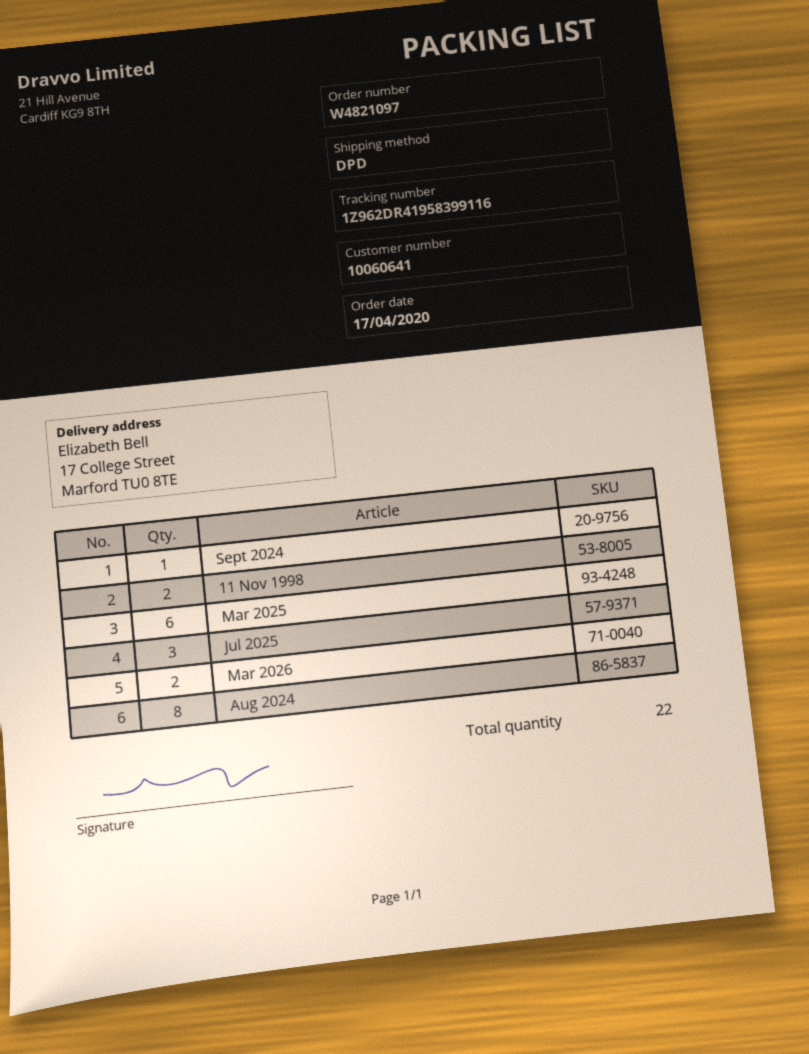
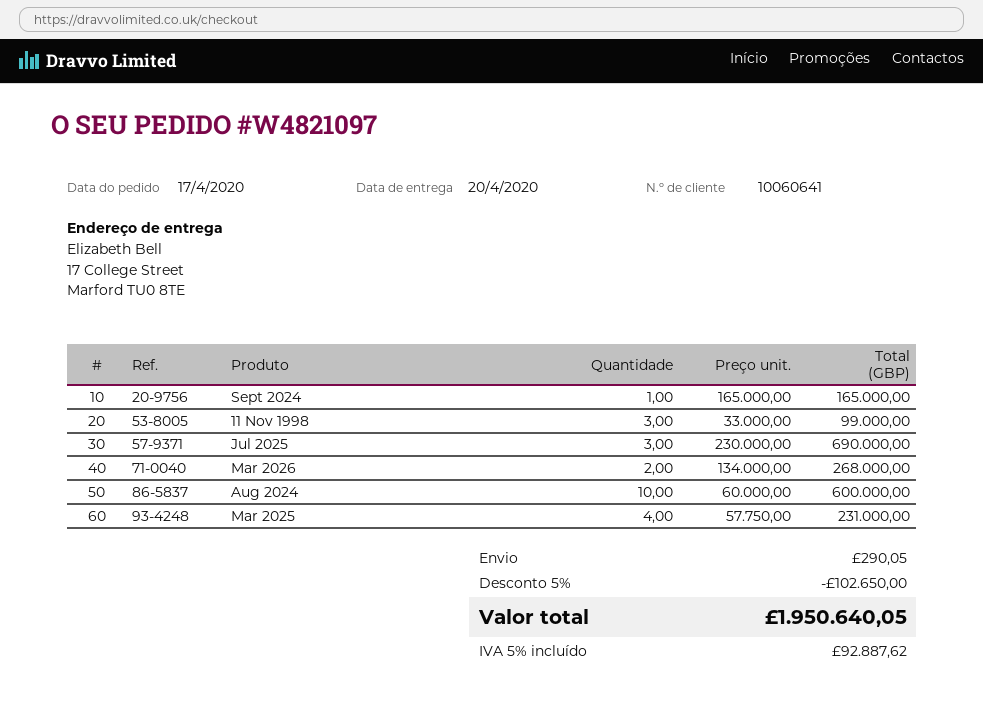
11 Nov 1998: 2 -> 3
Mar 2025: 6 -> 4
Aug 2024: 8 -> 10

